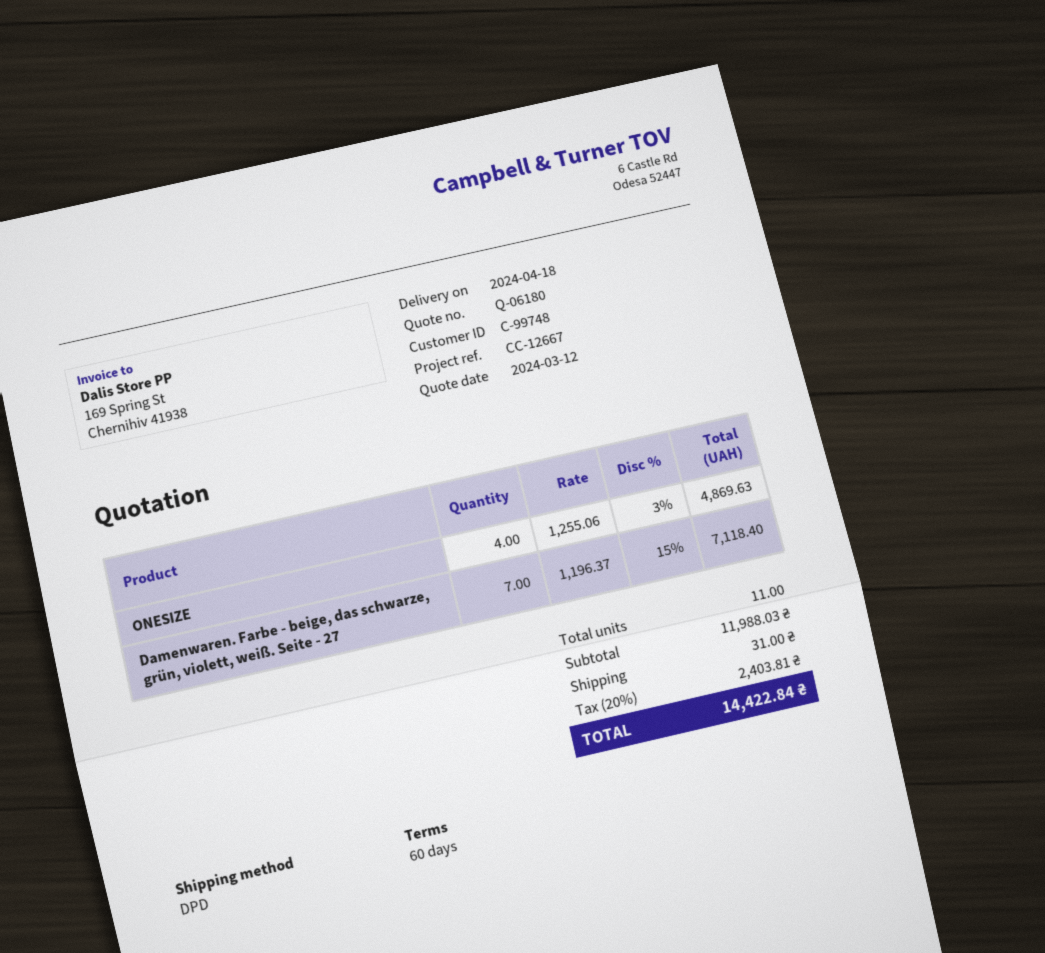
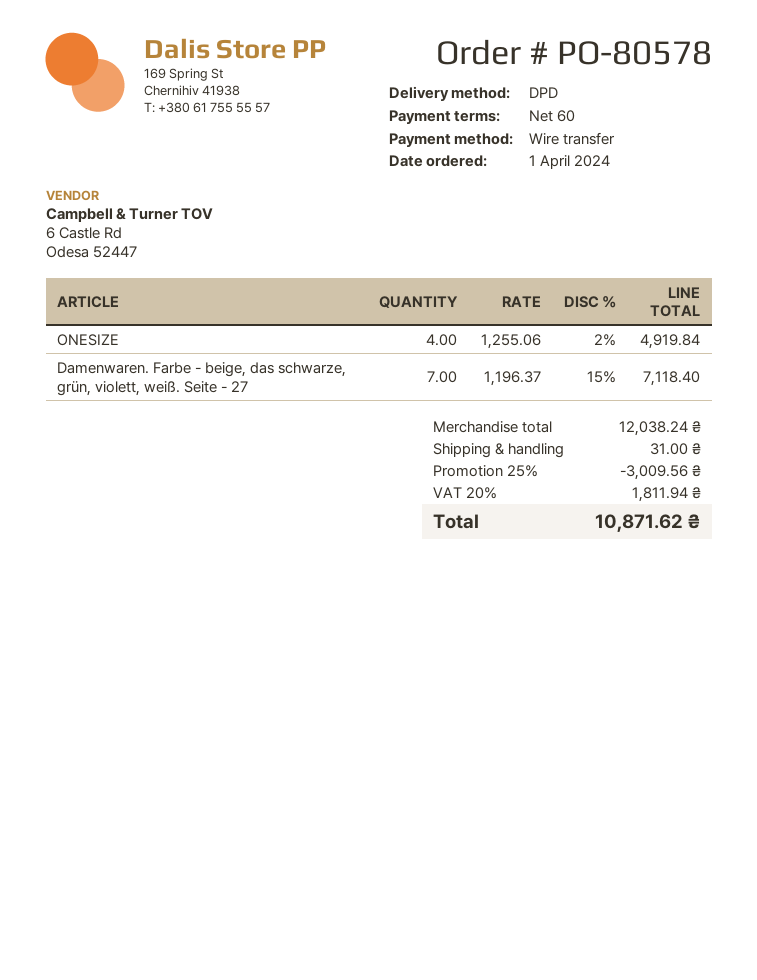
ONESIZE: 4 x 1255.06 - 3% = 4869.63 -> 4 x 1255.06 - 2% = 4919.84
subtotal: 11988.03 -> 12038.24
discount: none -> 25% = 3009.56
tax: 20% = 2403.81 -> 20% = 1811.94
total: 14422.84 -> 10871.62

